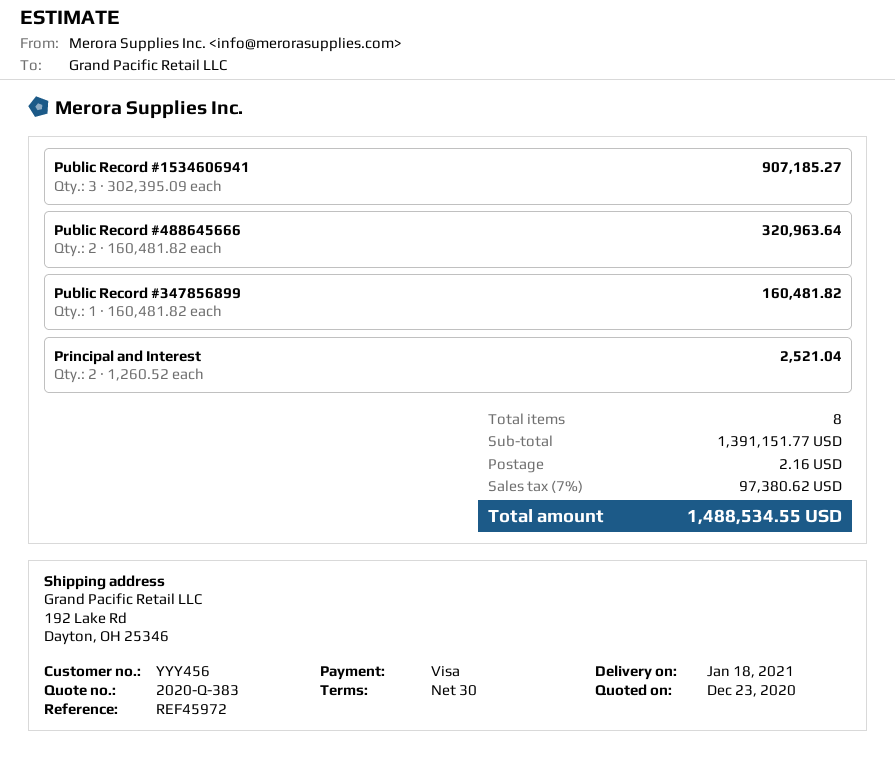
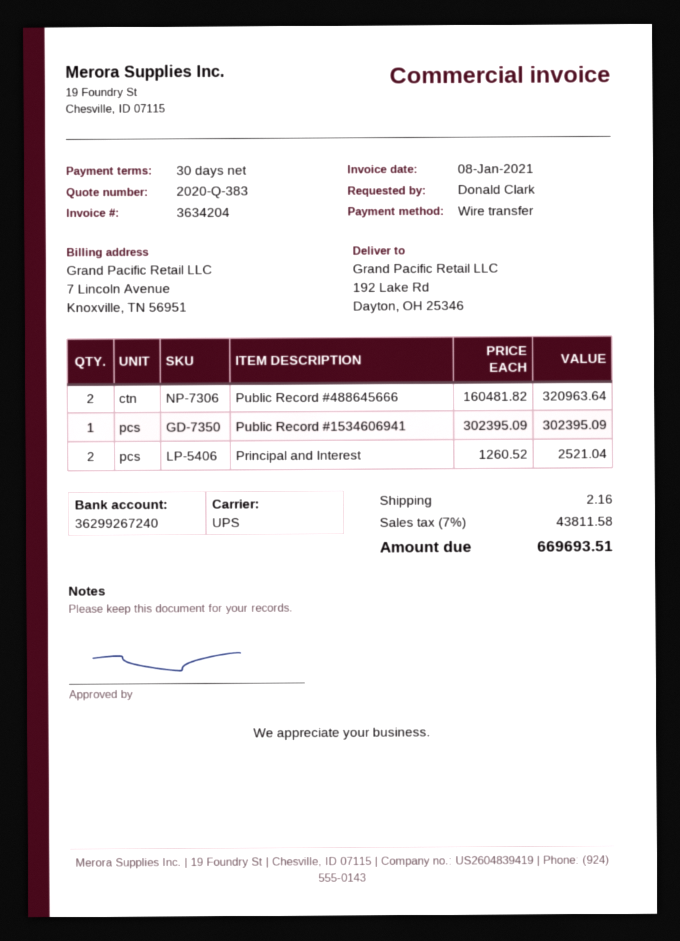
payment method: Visa -> bank transfer
Public Record #1534606941: 3 x 302395.09 = 907185.27 -> 1 x 302395.09 = 302395.09
Public Record #347856899: 1 x 160481.82 = 160481.82 -> none
tax: 7% = 97380.62 -> 7% = 43811.58
total: 1488534.55 -> 669693.51

